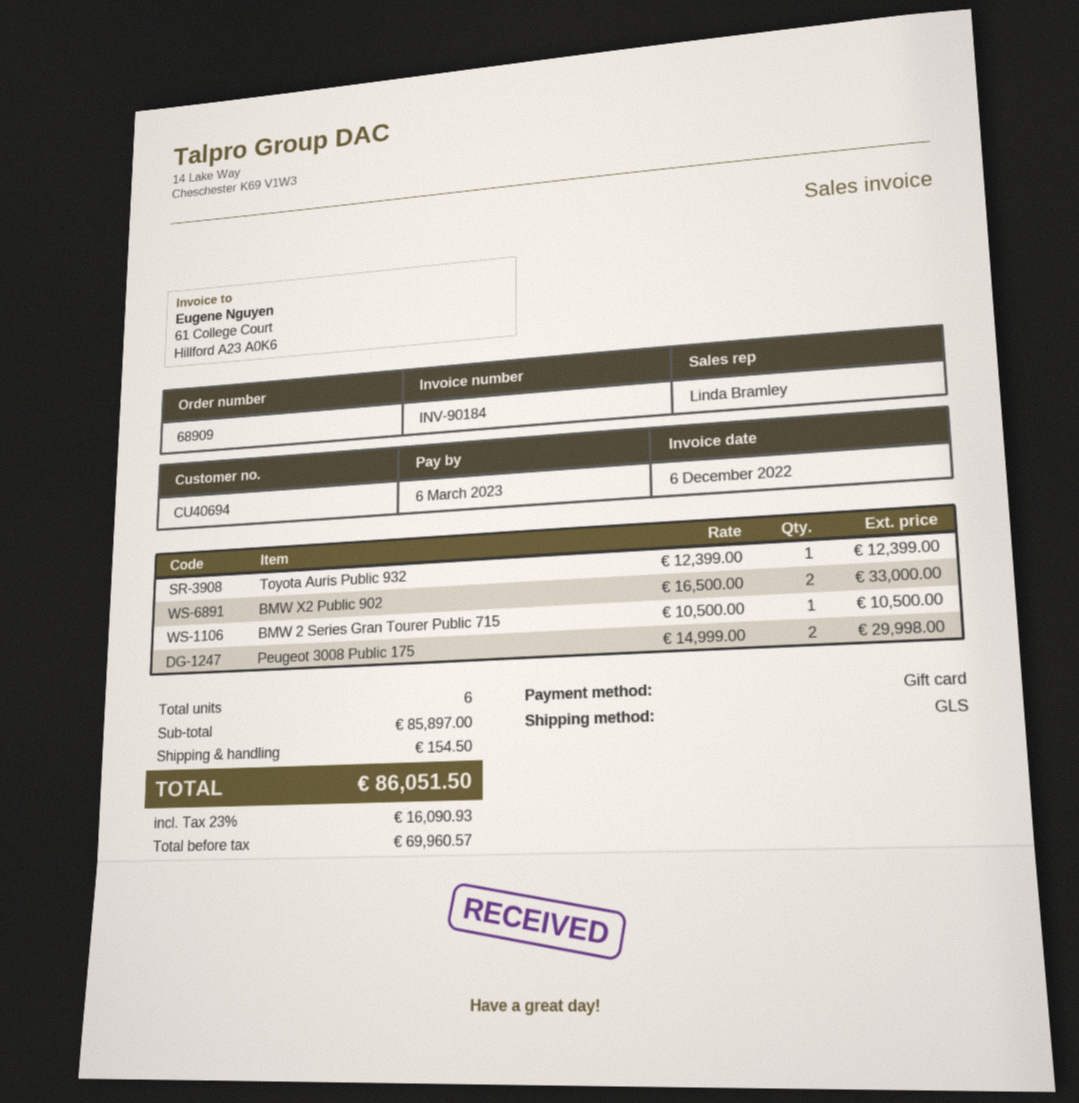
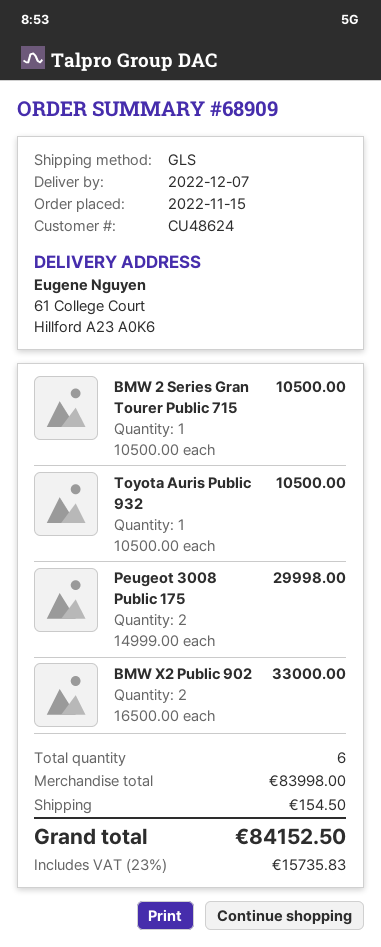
customer number: CU40694 -> CU48624
Toyota Auris Public 932: 1 x 12399.00 = 12399.00 -> 1 x 10500.00 = 10500.00
subtotal: 85897.00 -> 83998.00
tax: 23% = 16090.93 -> 23% = 15735.83
total: 86051.50 -> 84152.50

